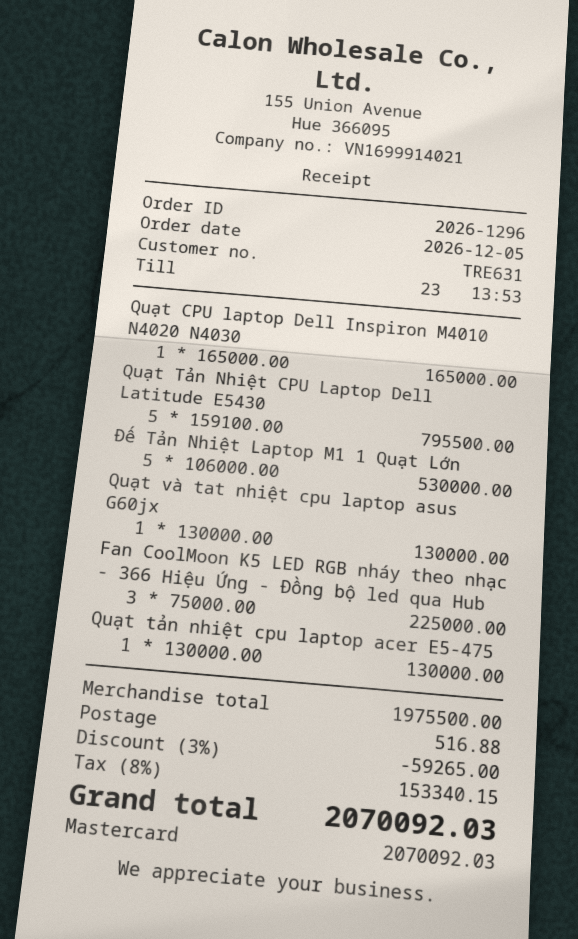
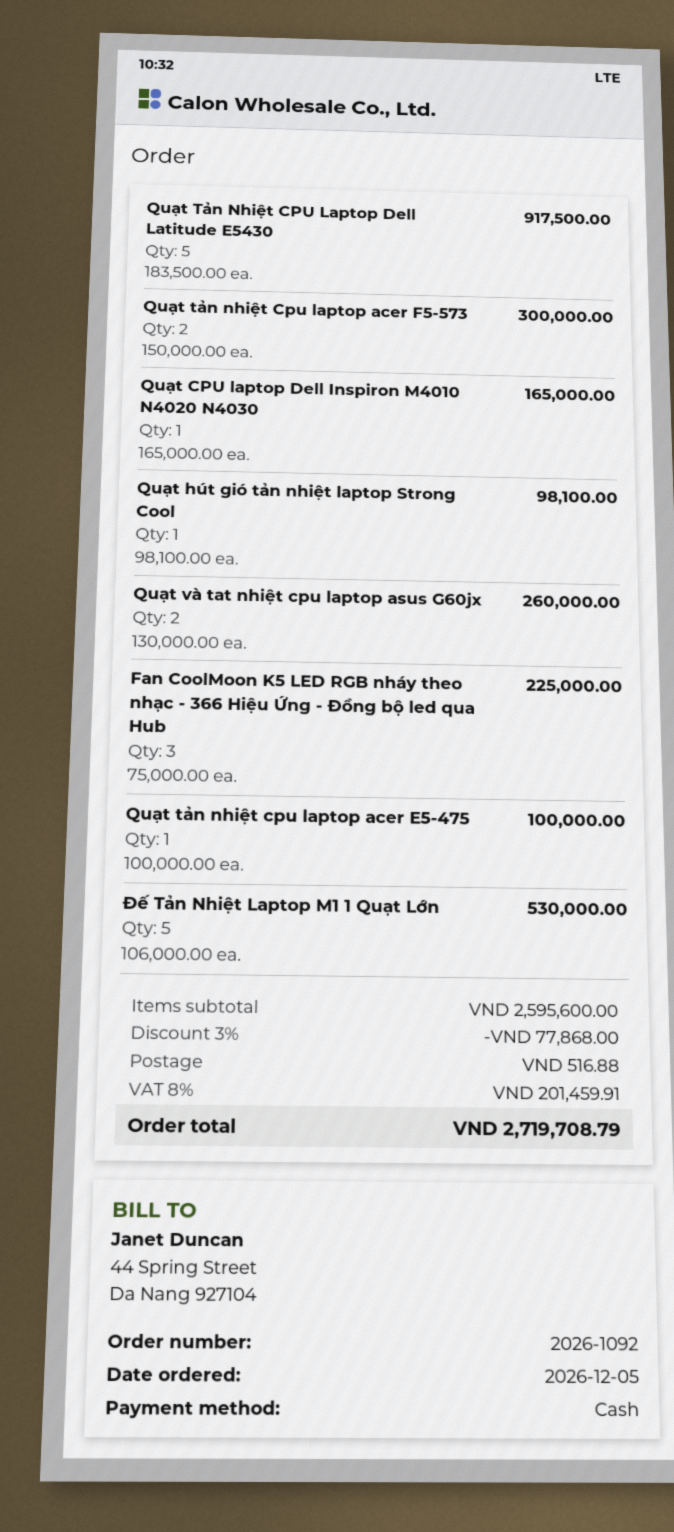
order number: 2026-1296 -> 2026-1092
payment method: Mastercard -> cash
Quạt Tản Nhiệt CPU Laptop Dell Latitude E5430: 5 x 159100.00 = 795500.00 -> 5 x 183500.00 = 917500.00
Quạt và tat nhiệt cpu laptop asus G60jx: 1 x 130000.00 = 130000.00 -> 2 x 130000.00 = 260000.00
Quạt tản nhiệt cpu laptop acer E5-475: 1 x 130000.00 = 130000.00 -> 1 x 100000.00 = 100000.00
Quạt tản nhiệt Cpu laptop acer F5-573: none -> 2 x 150000.00 = 300000.00
Quạt hút gió tản nhiệt laptop Strong Cool: none -> 1 x 98100.00 = 98100.00
subtotal: 1975500.00 -> 2595600.00
discount: 3% = 59265.00 -> 3% = 77868.00
tax: 8% = 153340.15 -> 8% = 201459.91
total: 2070092.03 -> 2719708.79

